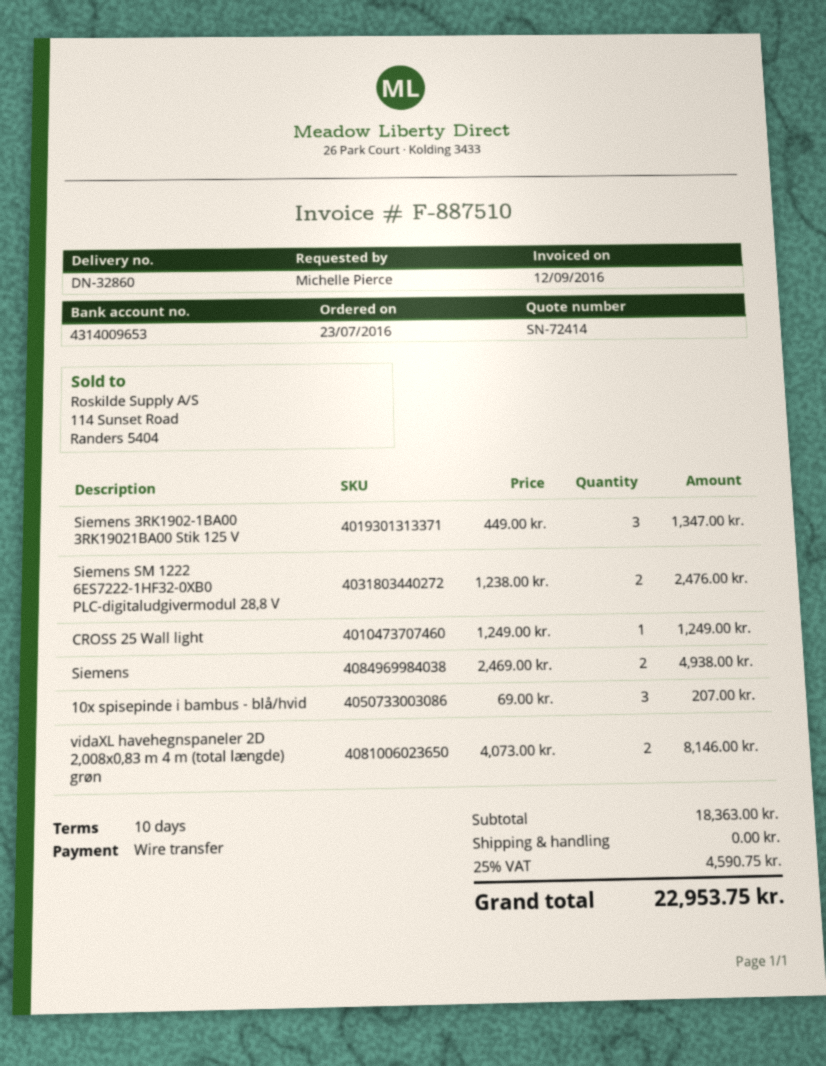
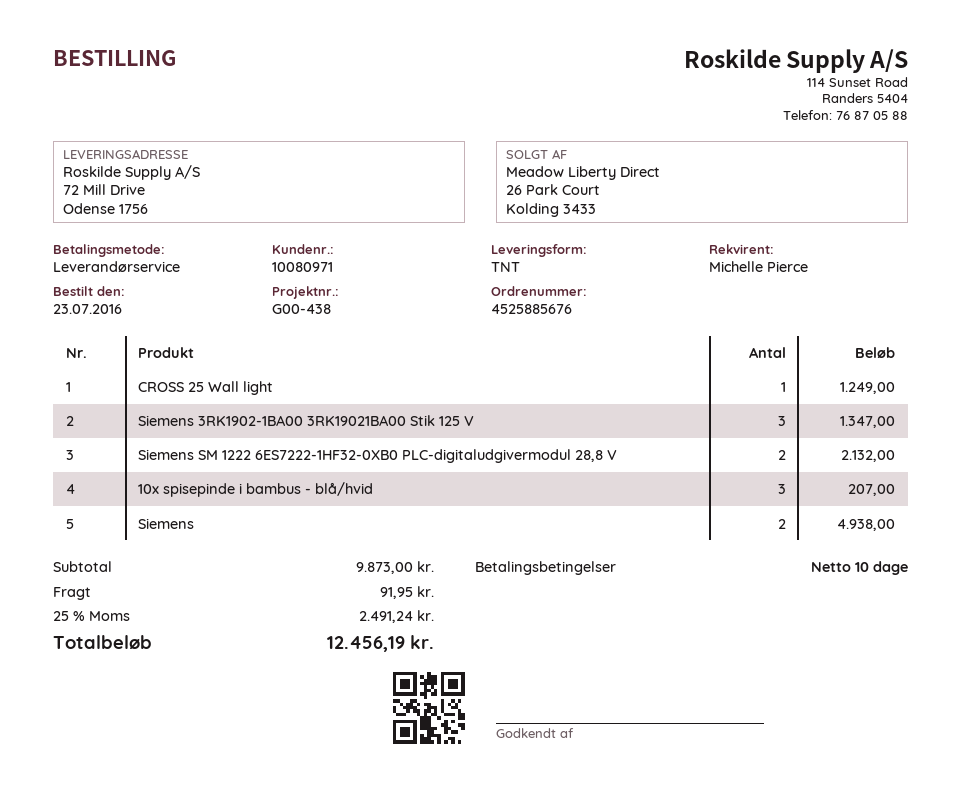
payment method: bank transfer -> direct debit
Siemens SM 1222 6ES7222-1HF32-0XB0 PLC-digitaludgivermodul 28,8 V: 2 for 2476.00 -> 2 for 2132.00
vidaXL havehegnspaneler 2D 2,008x0,83 m 4 m (total længde) grøn: 2 for 8146.00 -> none
subtotal: 18363.00 -> 9873.00
shipping: 0.00 -> 91.95
tax: 25% = 4590.75 -> 25% = 2491.24
total: 22953.75 -> 12456.19

